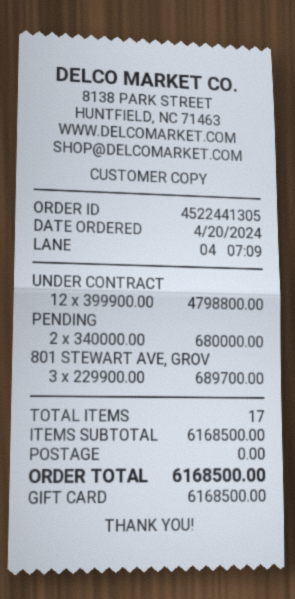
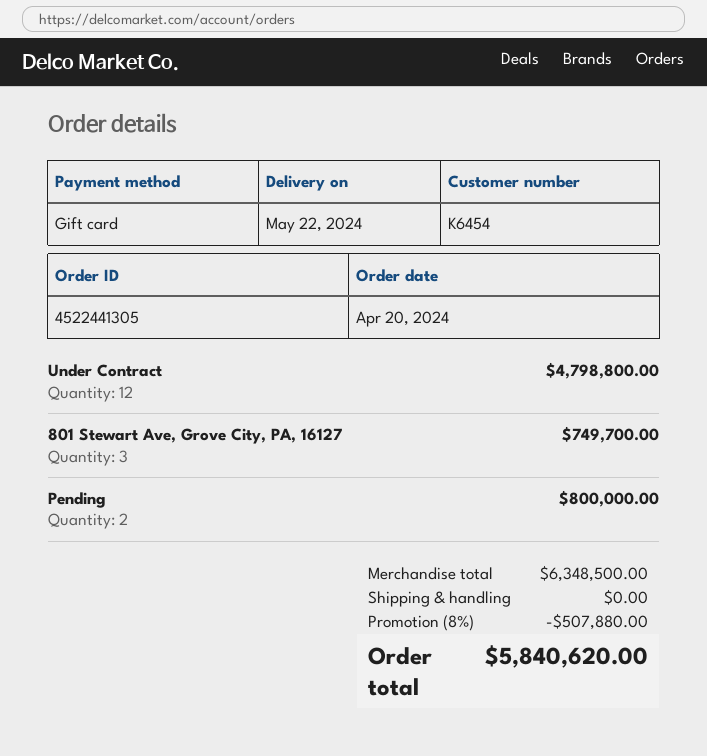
PENDING: 2 for 680000.00 -> 2 for 800000.00
801 STEWART AVE, GROV: 3 for 689700.00 -> 3 for 749700.00
subtotal: 6168500.00 -> 6348500.00
discount: none -> 8% = 507880.00
total: 6168500.00 -> 5840620.00

